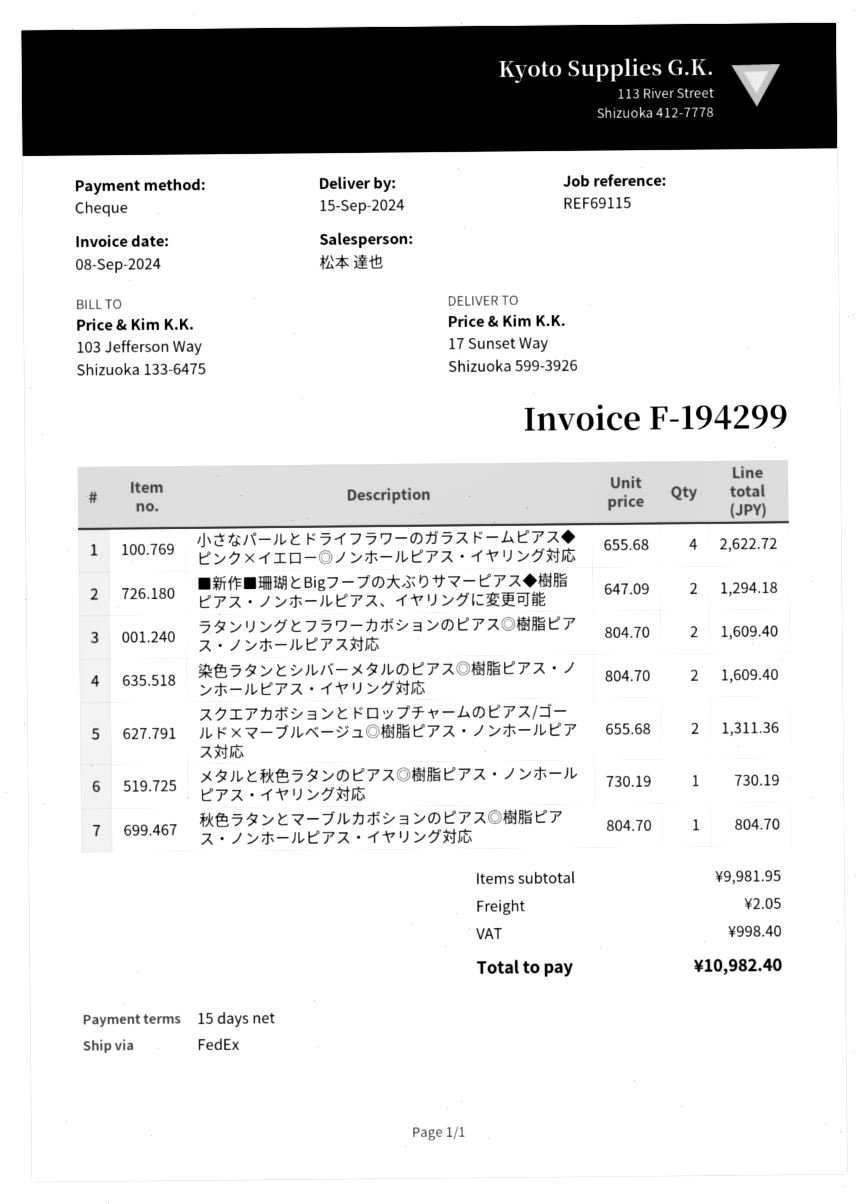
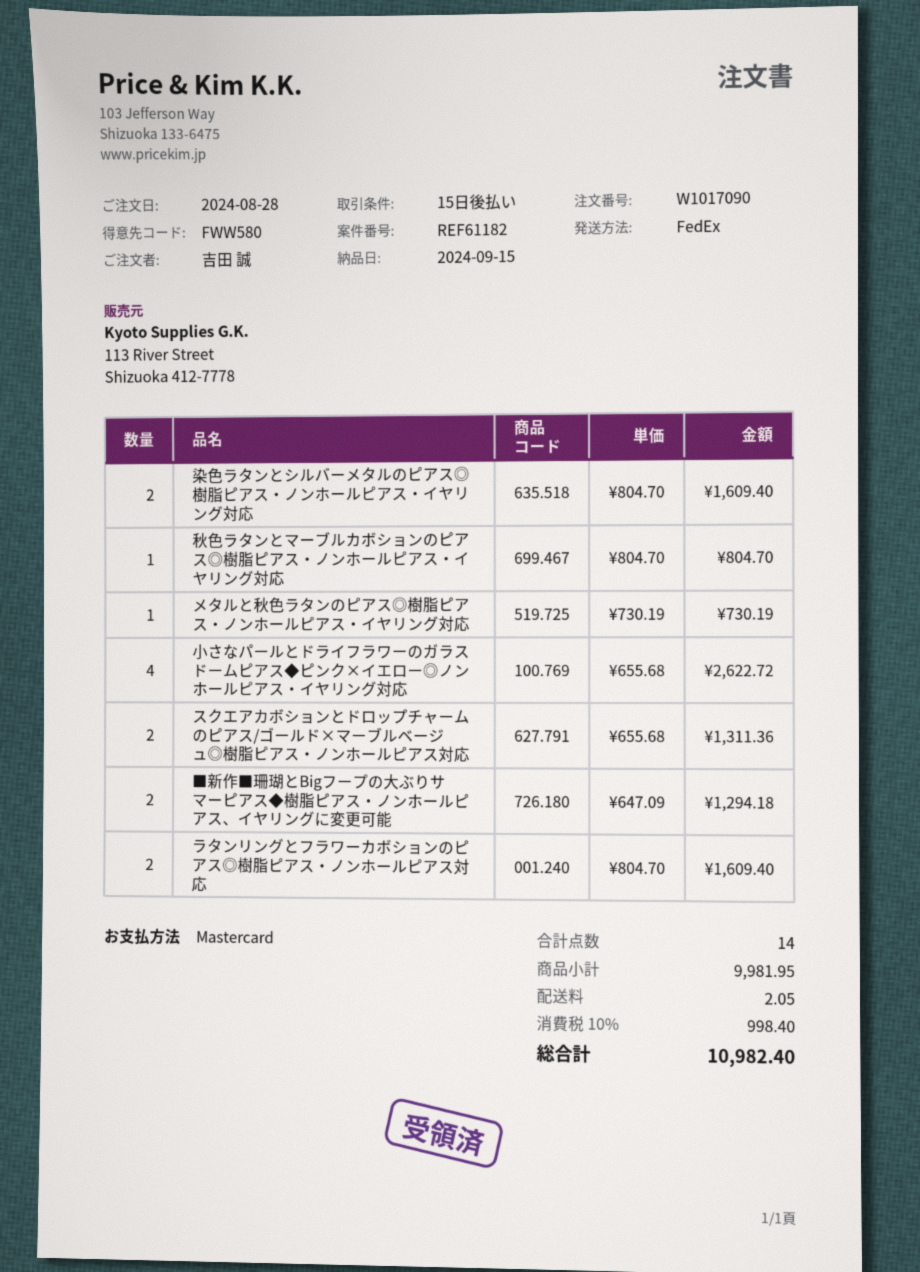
reference: REF69115 -> REF61182
payment method: cheque -> Mastercard

